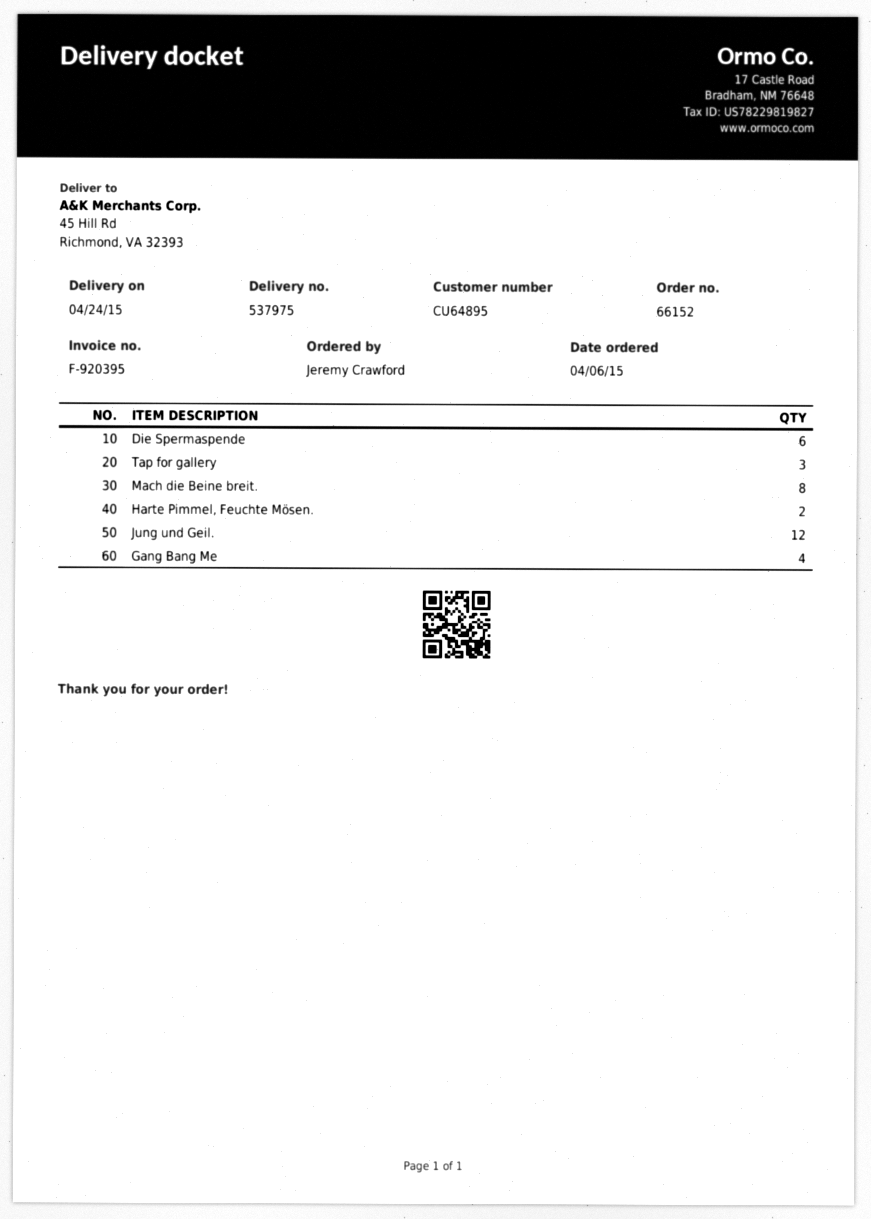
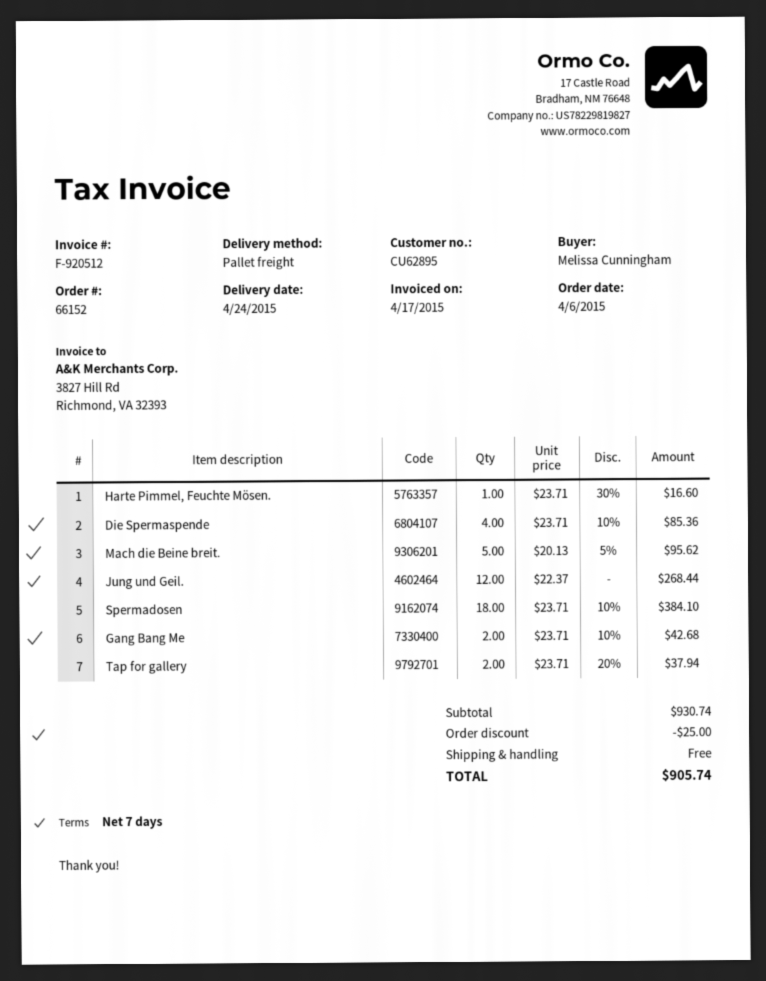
invoice number: F-920395 -> F-920512
customer number: CU64895 -> CU62895
ordered by: Jeremy Crawford -> Melissa Cunningham
Die Spermaspende: 6 -> 4
Tap for gallery: 3 -> 2
Mach die Beine breit.: 8 -> 5
Harte Pimmel, Feuchte Mösen.: 2 -> 1
Gang Bang Me: 4 -> 2
Spermadosen: none -> 18

